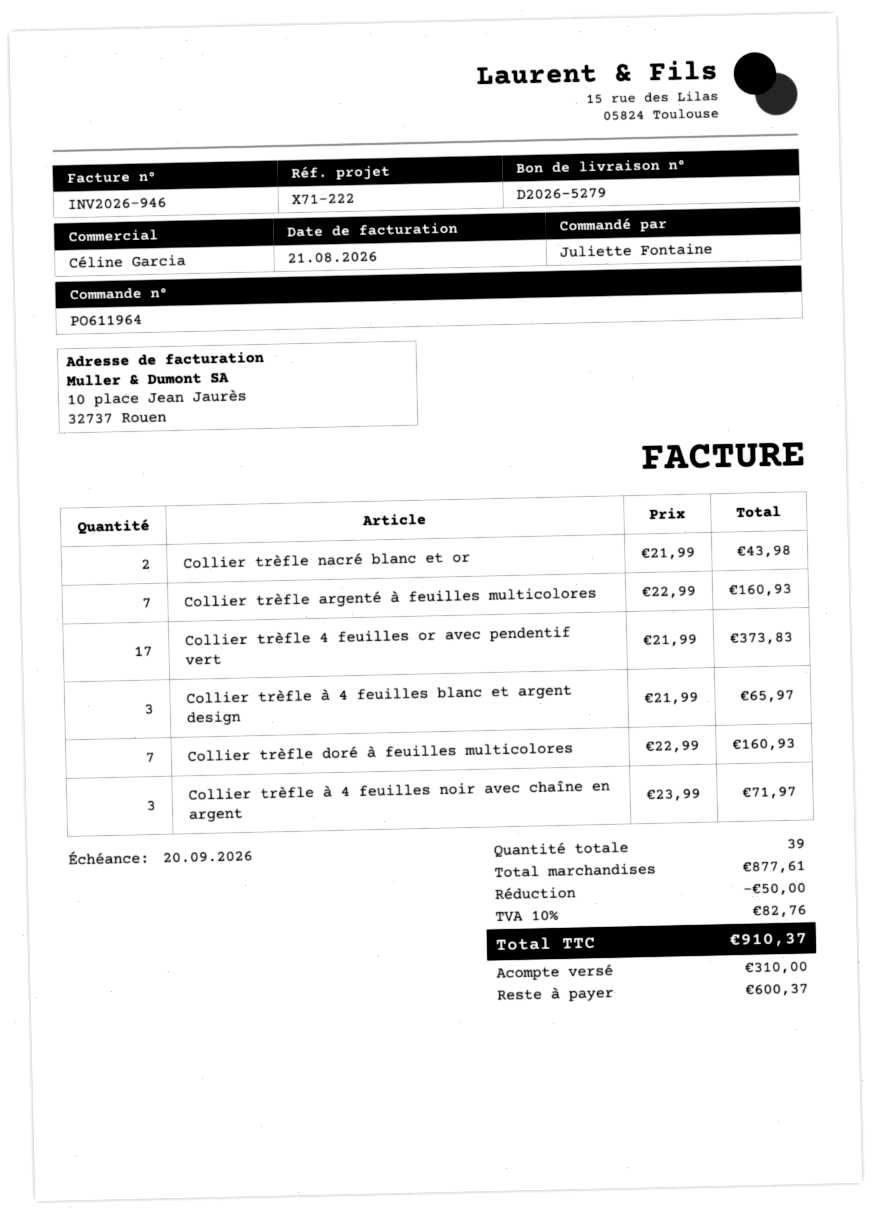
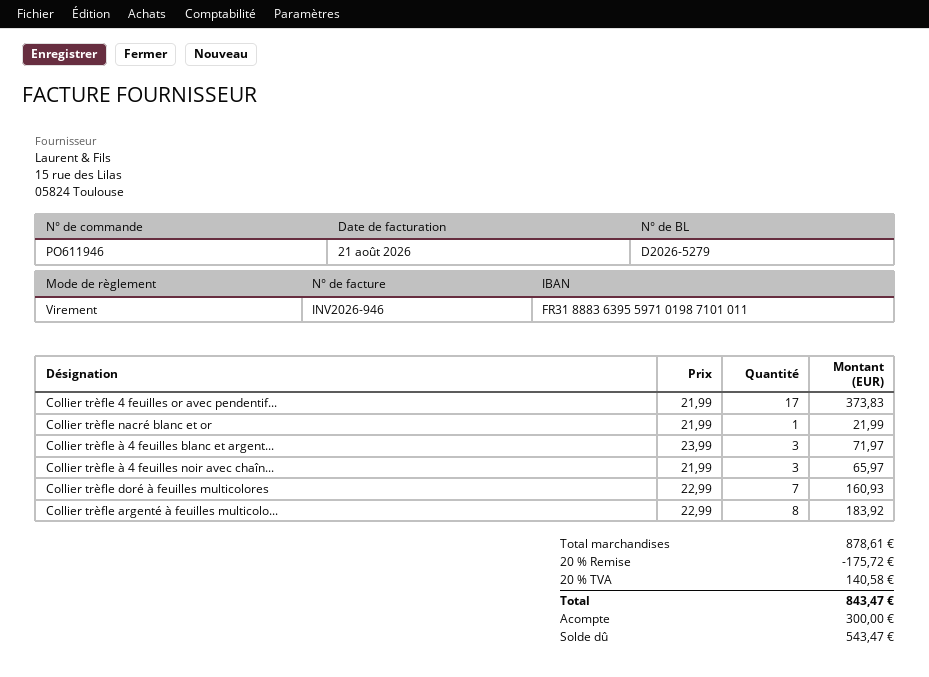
order number: PO611964 -> PO611946
Collier trèfle nacré blanc et or: 2 x 21.99 = 43.98 -> 1 x 21.99 = 21.99
Collier trèfle argenté à feuilles multicolores: 7 x 22.99 = 160.93 -> 8 x 22.99 = 183.92
Collier trèfle à 4 feuilles blanc et argent design: 3 x 21.99 = 65.97 -> 3 x 23.99 = 71.97
Collier trèfle à 4 feuilles noir avec chaîne en argent: 3 x 23.99 = 71.97 -> 3 x 21.99 = 65.97
subtotal: 877.61 -> 878.61
discount: 50.00 -> 175.72
tax: 10% = 82.76 -> 20% = 140.58
total: 910.37 -> 843.47
deposit: 310.00 -> 300.00
balance: 600.37 -> 543.47

